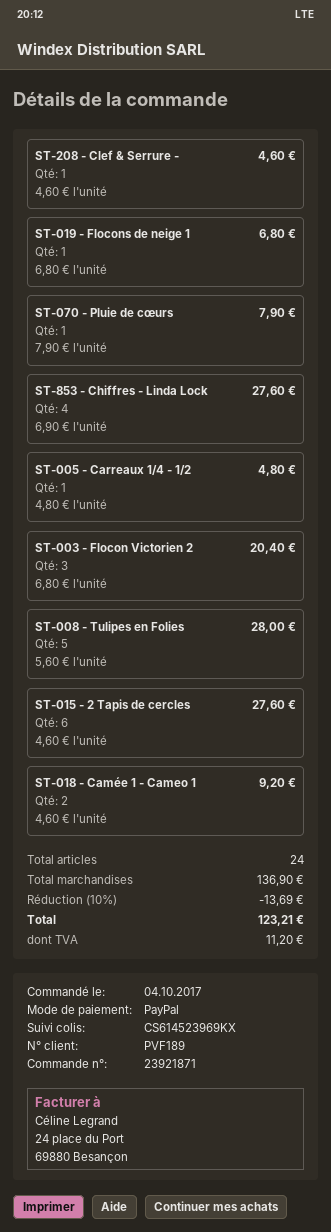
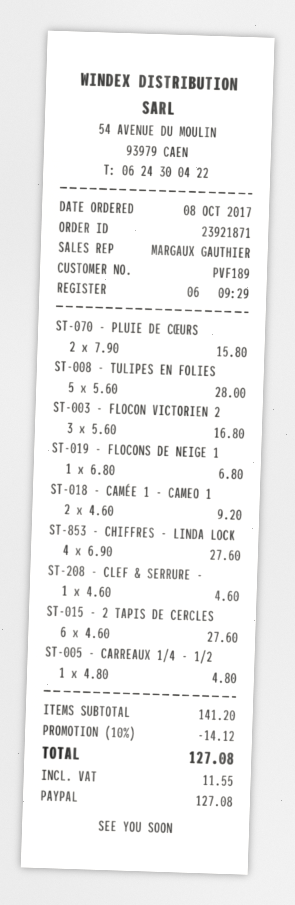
order date: 2017-10-04 -> 2017-10-08
ST-070 - Pluie de cœurs: 1 x 7.90 = 7.90 -> 2 x 7.90 = 15.80
ST-003 - Flocon Victorien 2: 3 x 6.80 = 20.40 -> 3 x 5.60 = 16.80
subtotal: 136.90 -> 141.20
discount: 10% = 13.69 -> 10% = 14.12
tax: 11.20 -> 11.55
total: 123.21 -> 127.08

